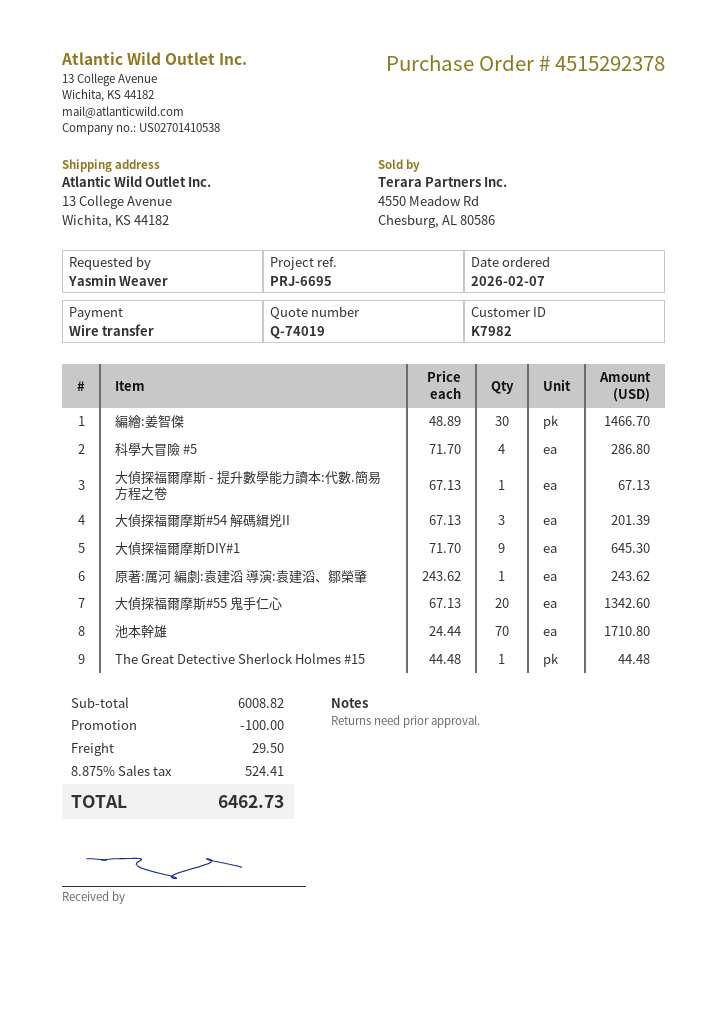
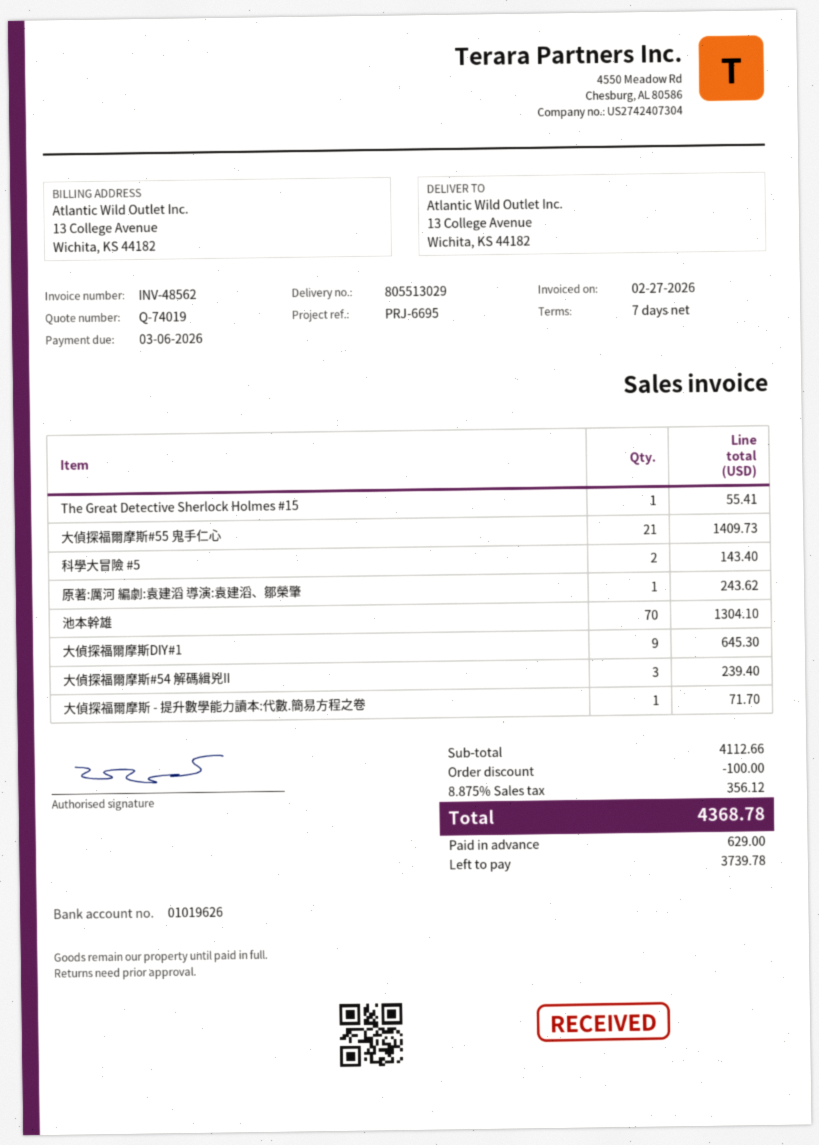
編繪:姜智傑: 30 for 1466.70 -> none
科學大冒險 #5: 4 for 286.80 -> 2 for 143.40
大偵探福爾摩斯 - 提升數學能力讀本:代數.簡易方程之卷: 1 for 67.13 -> 1 for 71.70
大偵探福爾摩斯#54 解碼緝兇II: 3 for 201.39 -> 3 for 239.40
大偵探福爾摩斯#55 鬼手仁心: 20 for 1342.60 -> 21 for 1409.73
池本幹雄: 70 for 1710.80 -> 70 for 1304.10
The Great Detective Sherlock Holmes #15: 1 for 44.48 -> 1 for 55.41
subtotal: 6008.82 -> 4112.66
shipping: 29.50 -> none
tax: 8.875% = 524.41 -> 8.875% = 356.12
total: 6462.73 -> 4368.78

